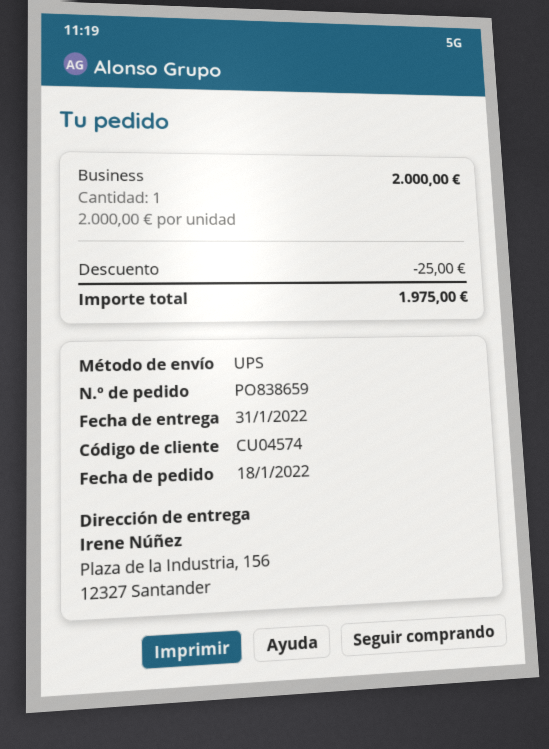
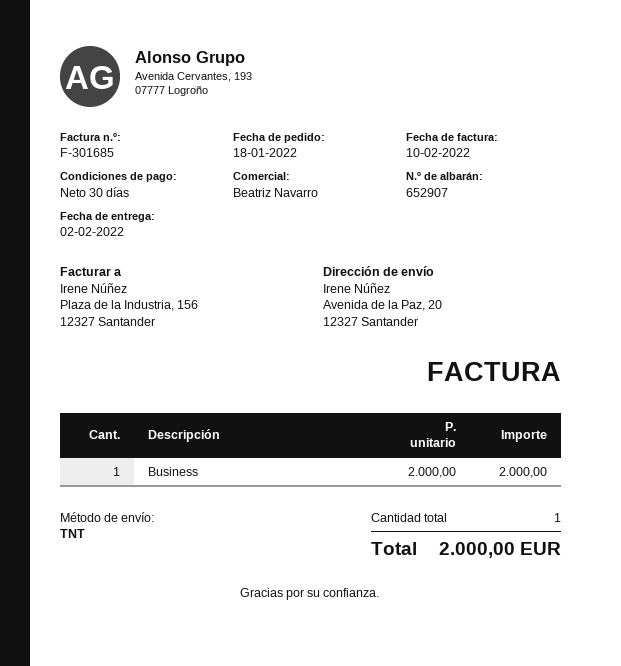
delivery date: 2022-01-31 -> 2022-02-02
shipping method: UPS -> TNT
ship to: Plaza de la Industria, 156, 12327 Santander -> Avenida de la Paz, 20, 12327 Santander
discount: 25.00 -> none
total: 1975.00 -> 2000.00

